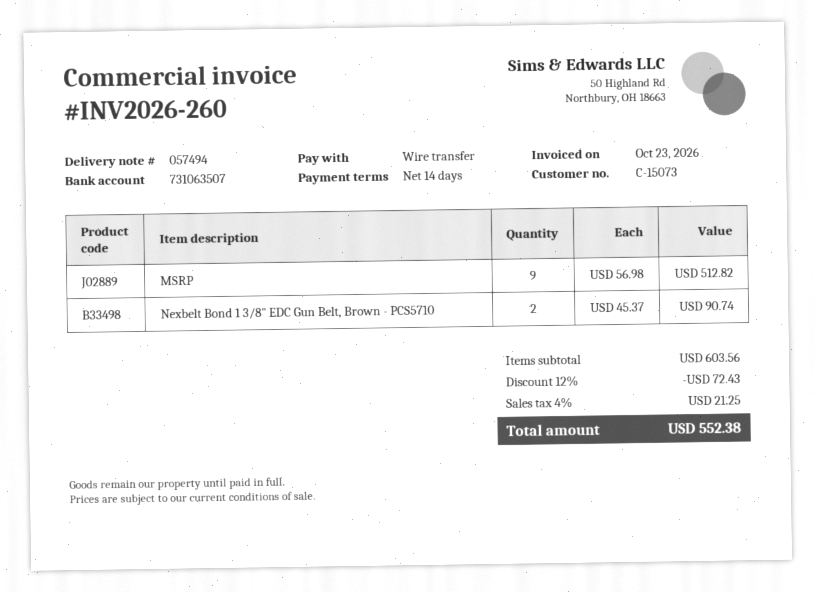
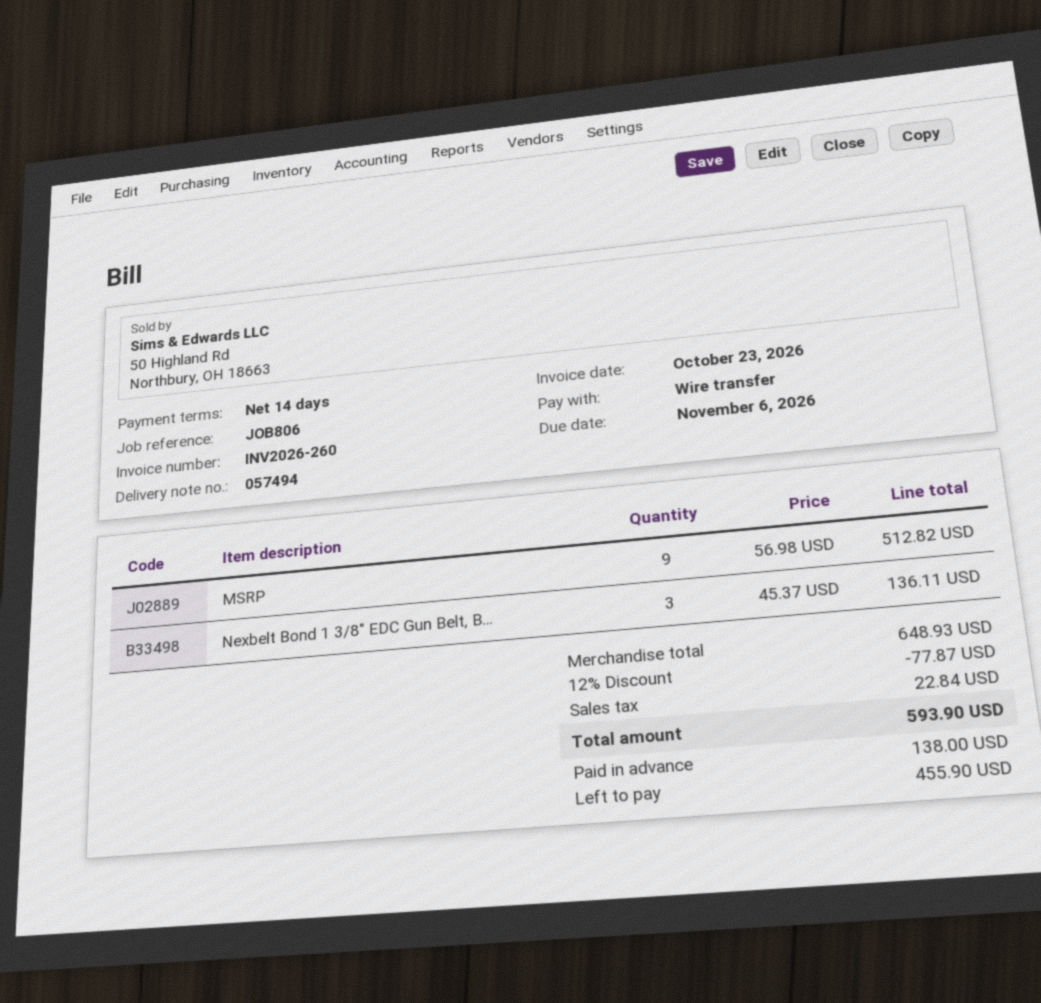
Nexbelt Bond 1 3/8" EDC Gun Belt, Brown - PCS5710: 2 x 45.37 = 90.74 -> 3 x 45.37 = 136.11
subtotal: 603.56 -> 648.93
discount: 12% = 72.43 -> 12% = 77.87
tax: 21.25 -> 22.84
total: 552.38 -> 593.90

